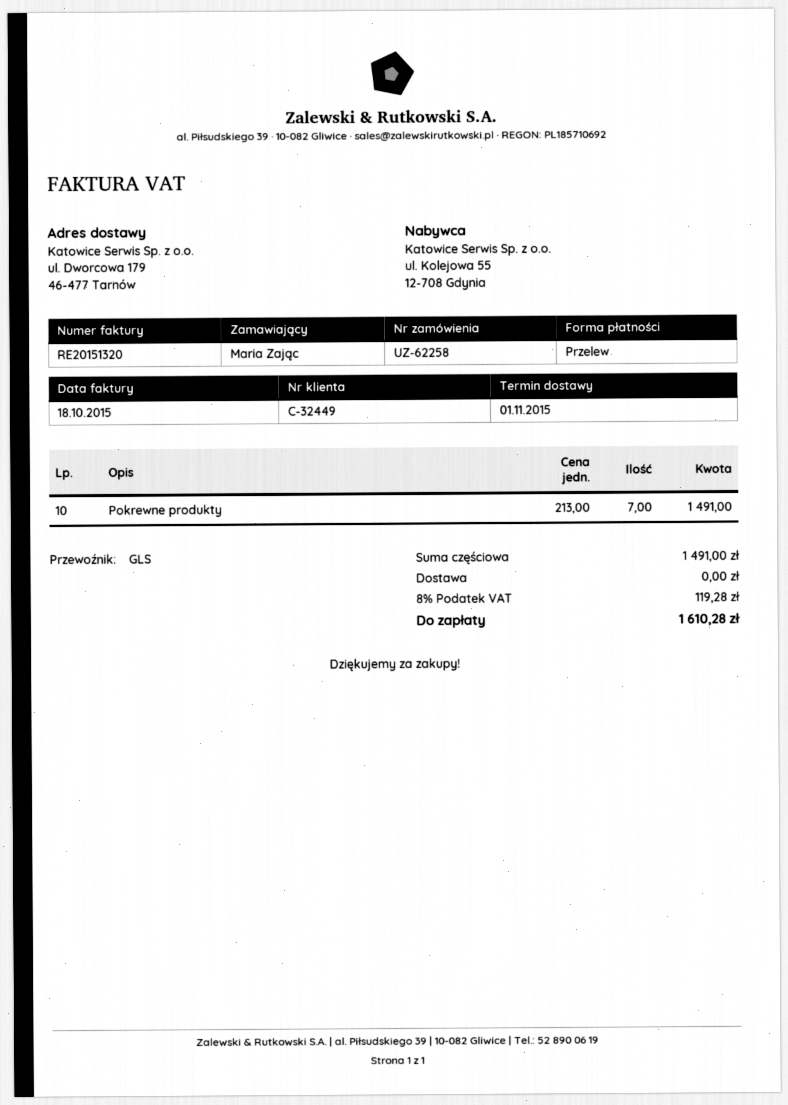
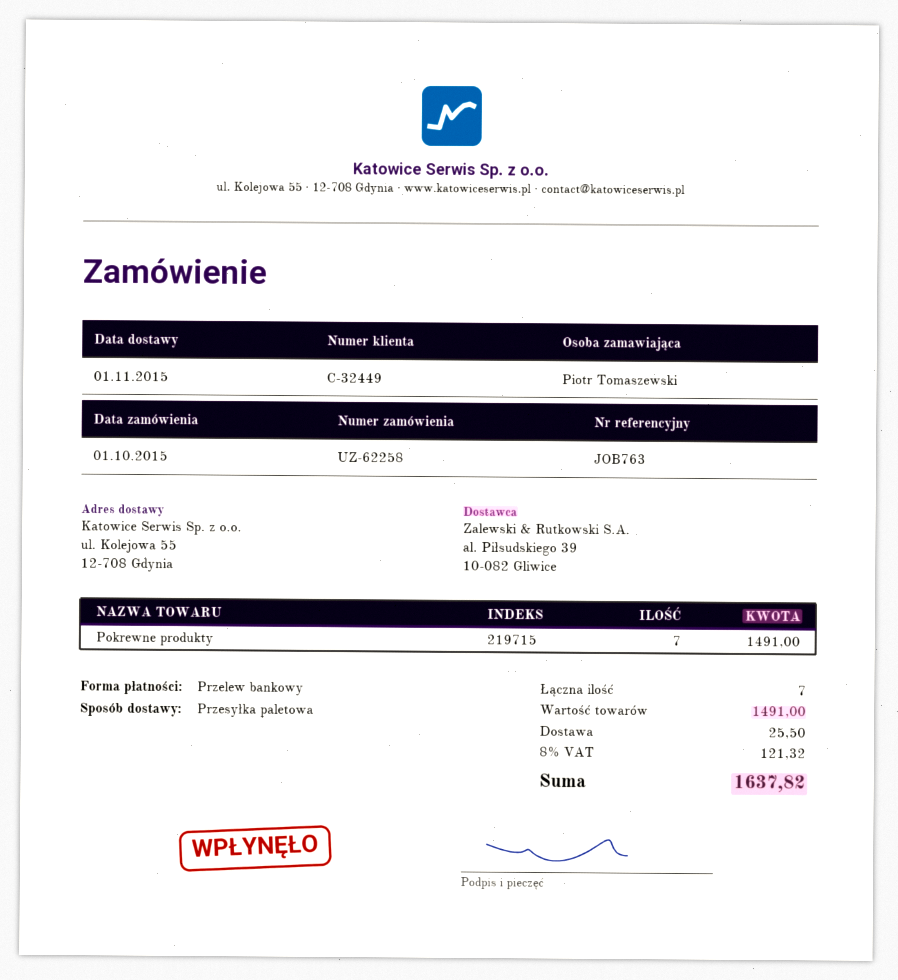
ordered by: Maria Zając -> Piotr Tomaszewski
shipping method: GLS -> pallet freight
ship to: ul. Dworcowa 179, 46-477 Tarnów -> ul. Kolejowa 55, 12-708 Gdynia
shipping: 0.00 -> 25.50
tax: 8% = 119.28 -> 8% = 121.32
total: 1610.28 -> 1637.82

